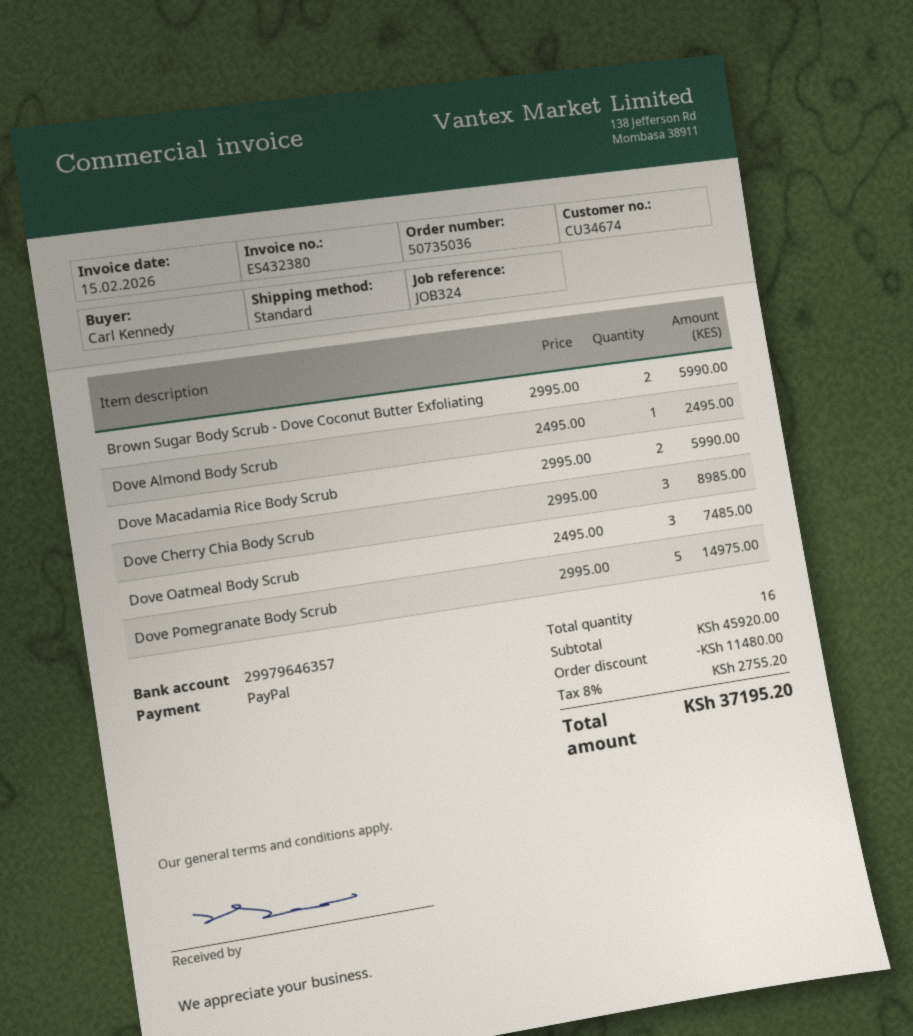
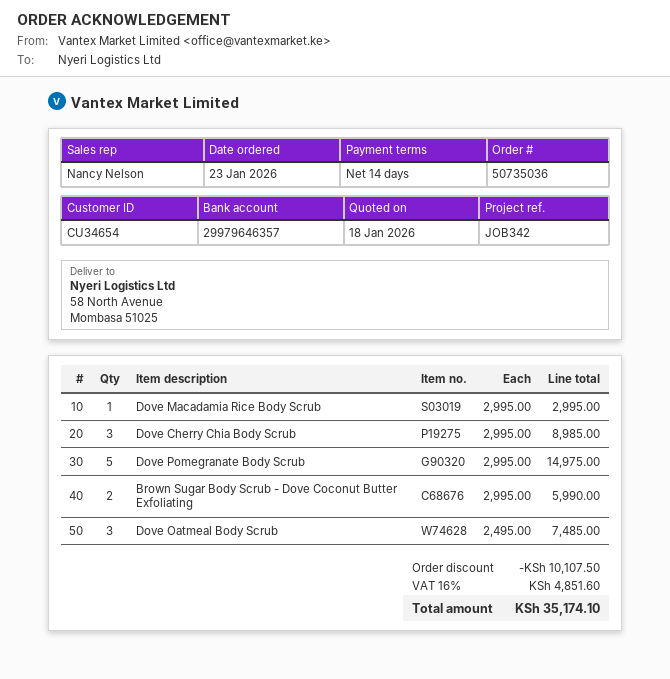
customer number: CU34674 -> CU34654
reference: JOB324 -> JOB342
Dove Almond Body Scrub: 1 x 2495.00 = 2495.00 -> none
Dove Macadamia Rice Body Scrub: 2 x 2995.00 = 5990.00 -> 1 x 2995.00 = 2995.00
discount: 11480.00 -> 10107.50
tax: 8% = 2755.20 -> 16% = 4851.60
total: 37195.20 -> 35174.10

